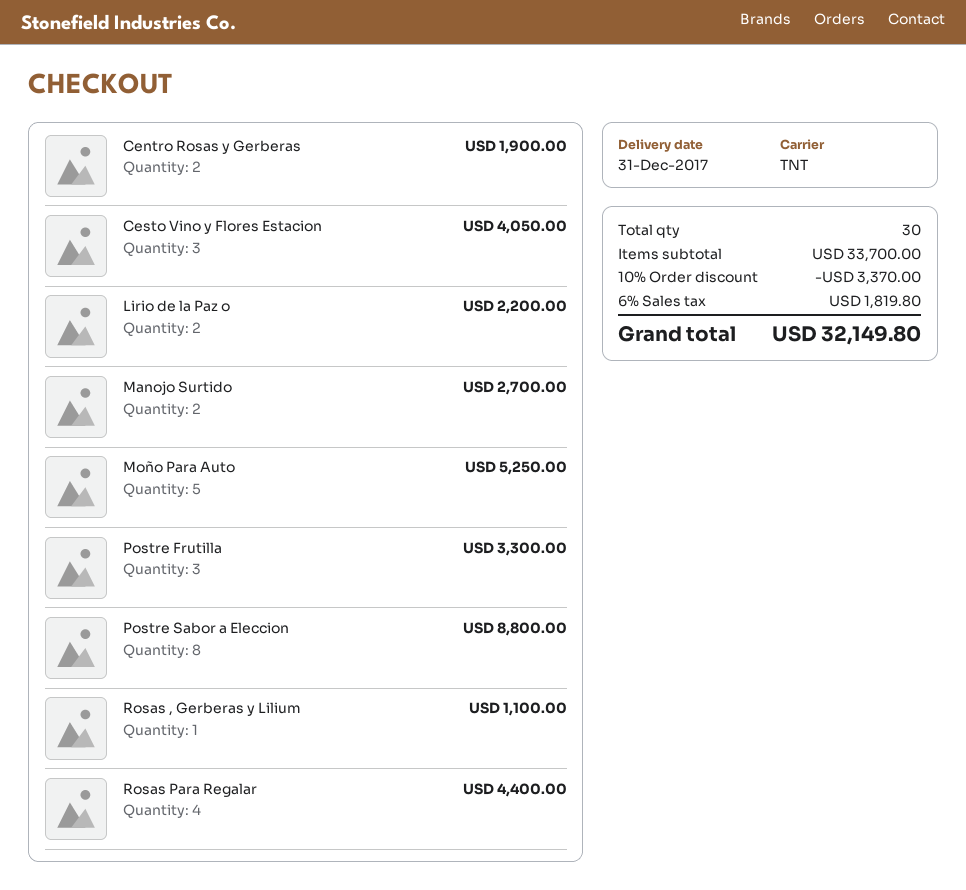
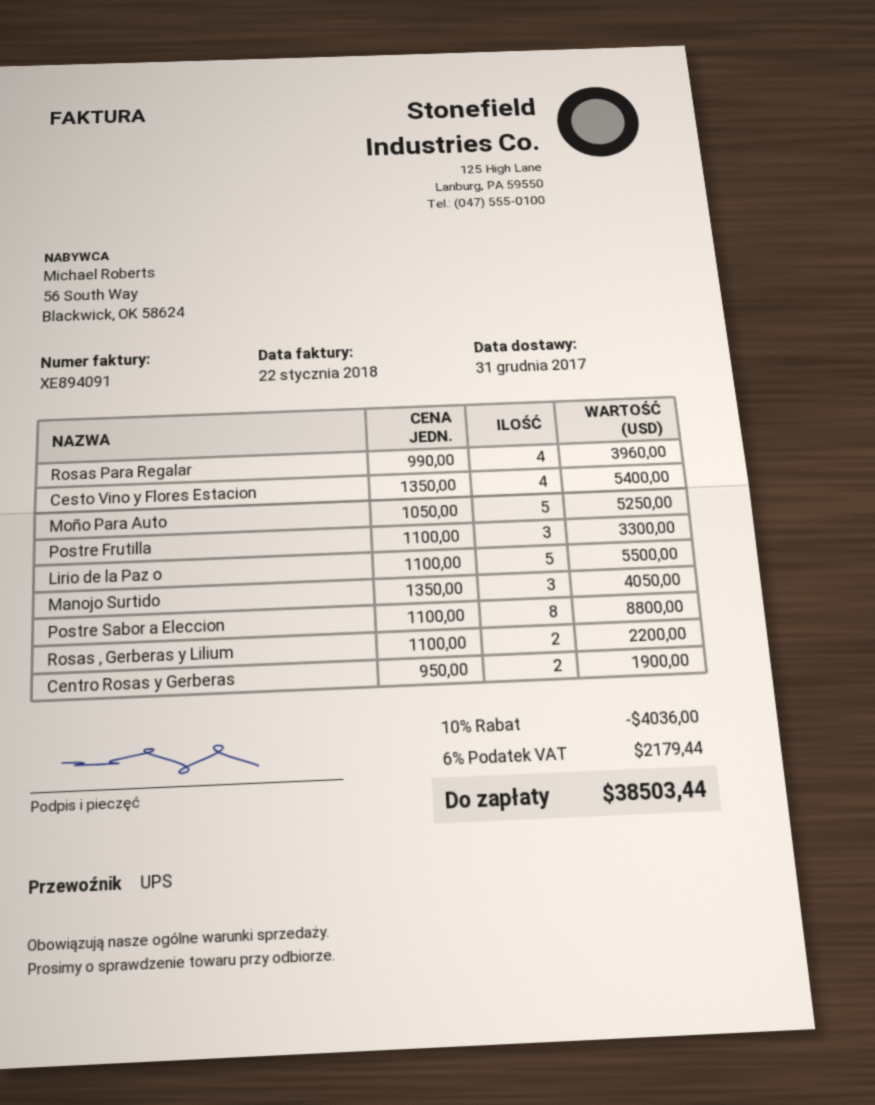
shipping method: TNT -> UPS
Cesto Vino y Flores Estacion: 3 for 4050.00 -> 4 for 5400.00
Lirio de la Paz o: 2 for 2200.00 -> 5 for 5500.00
Manojo Surtido: 2 for 2700.00 -> 3 for 4050.00
Rosas , Gerberas y Lilium: 1 for 1100.00 -> 2 for 2200.00
Rosas Para Regalar: 4 for 4400.00 -> 4 for 3960.00
discount: 10% = 3370.00 -> 10% = 4036.00
tax: 6% = 1819.80 -> 6% = 2179.44
total: 32149.80 -> 38503.44

